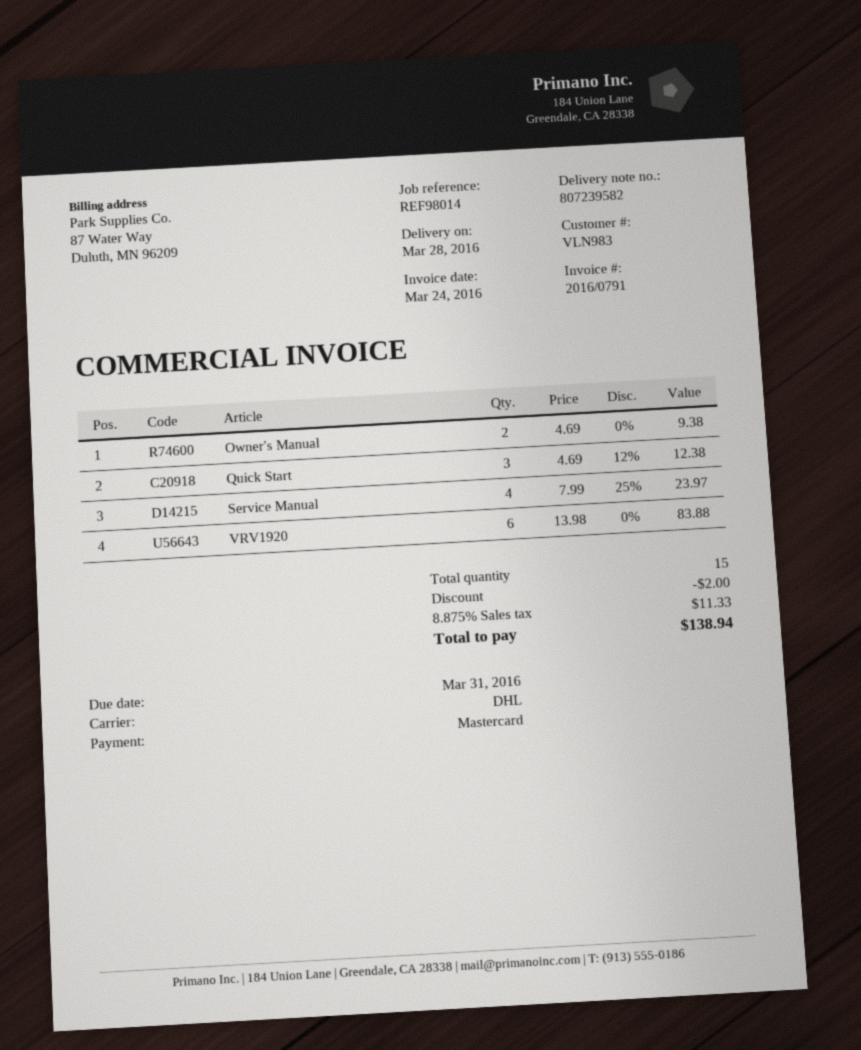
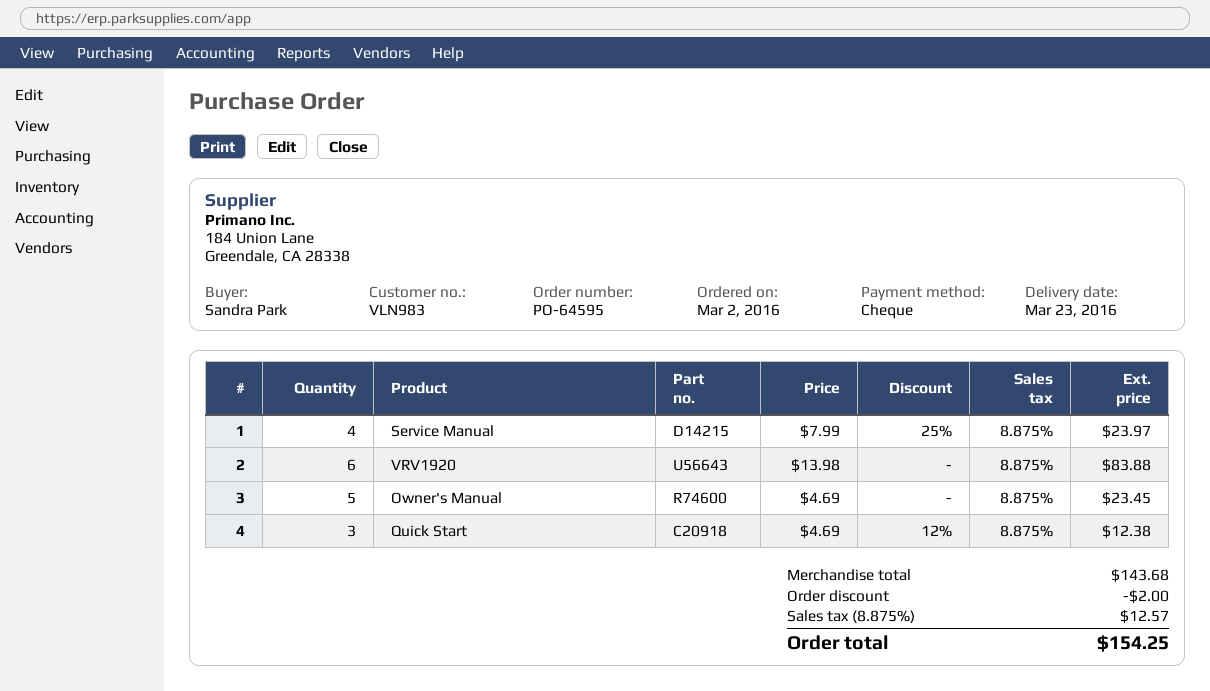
delivery date: 2016-03-28 -> 2016-03-23
payment method: Mastercard -> cheque
Owner's Manual: 2 x 4.69 = 9.38 -> 5 x 4.69 = 23.45
tax: 8.875% = 11.33 -> 8.875% = 12.57
total: 138.94 -> 154.25

